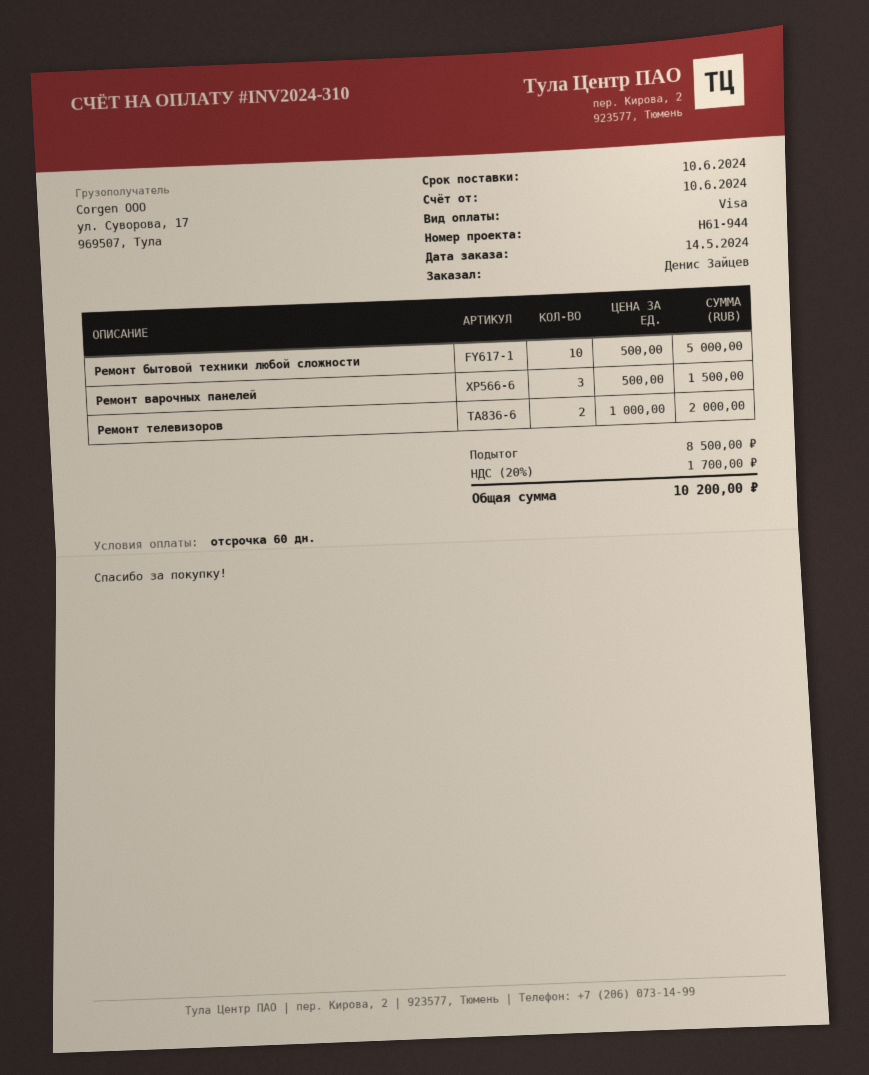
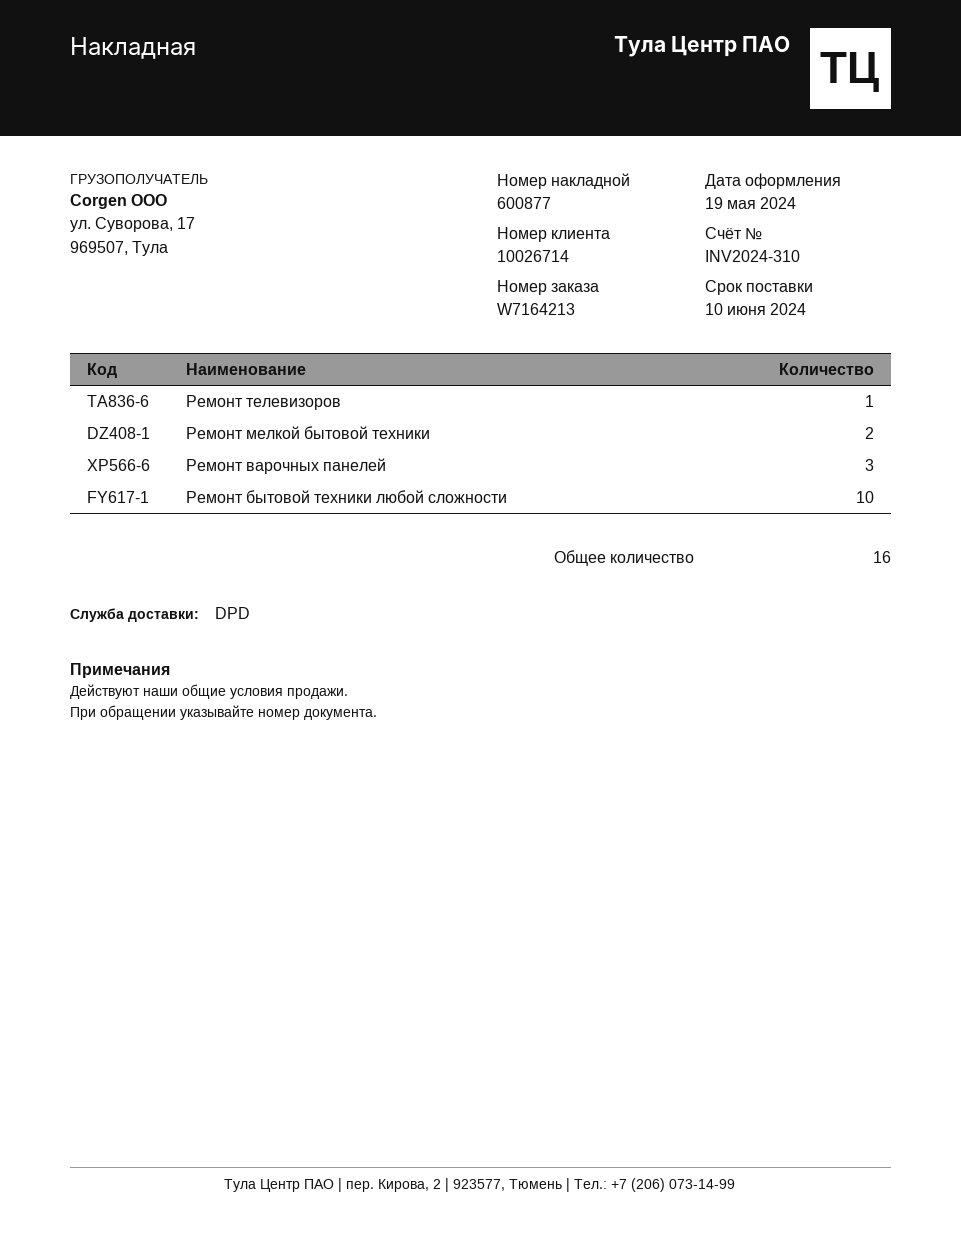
order date: 2024-05-14 -> 2024-05-19
Ремонт телевизоров: 2 -> 1
Ремонт мелкой бытовой техники: none -> 2

